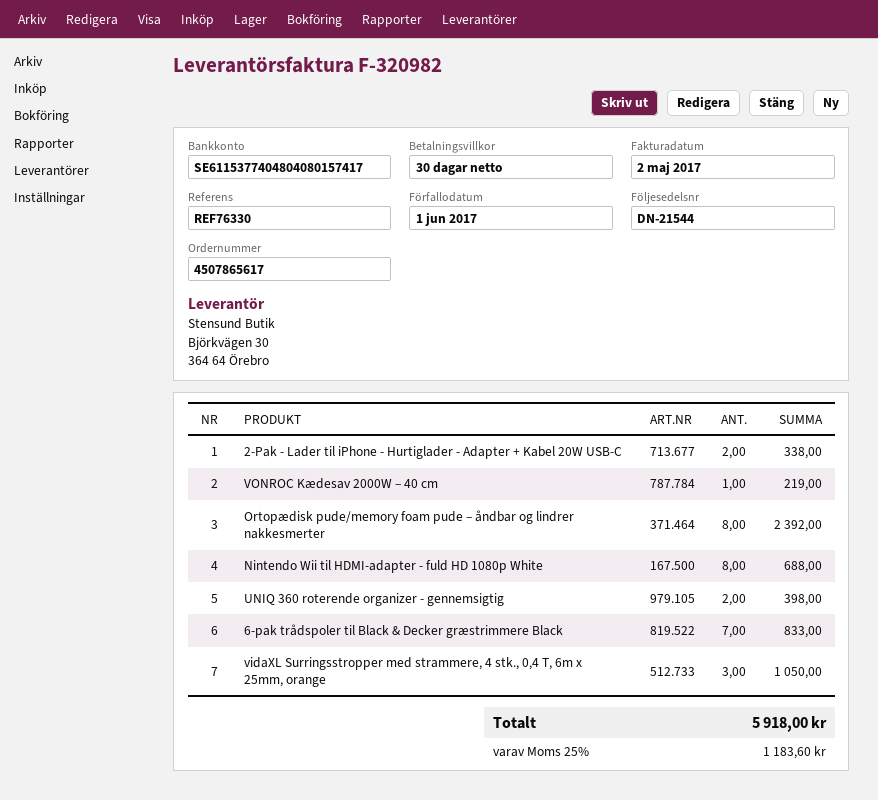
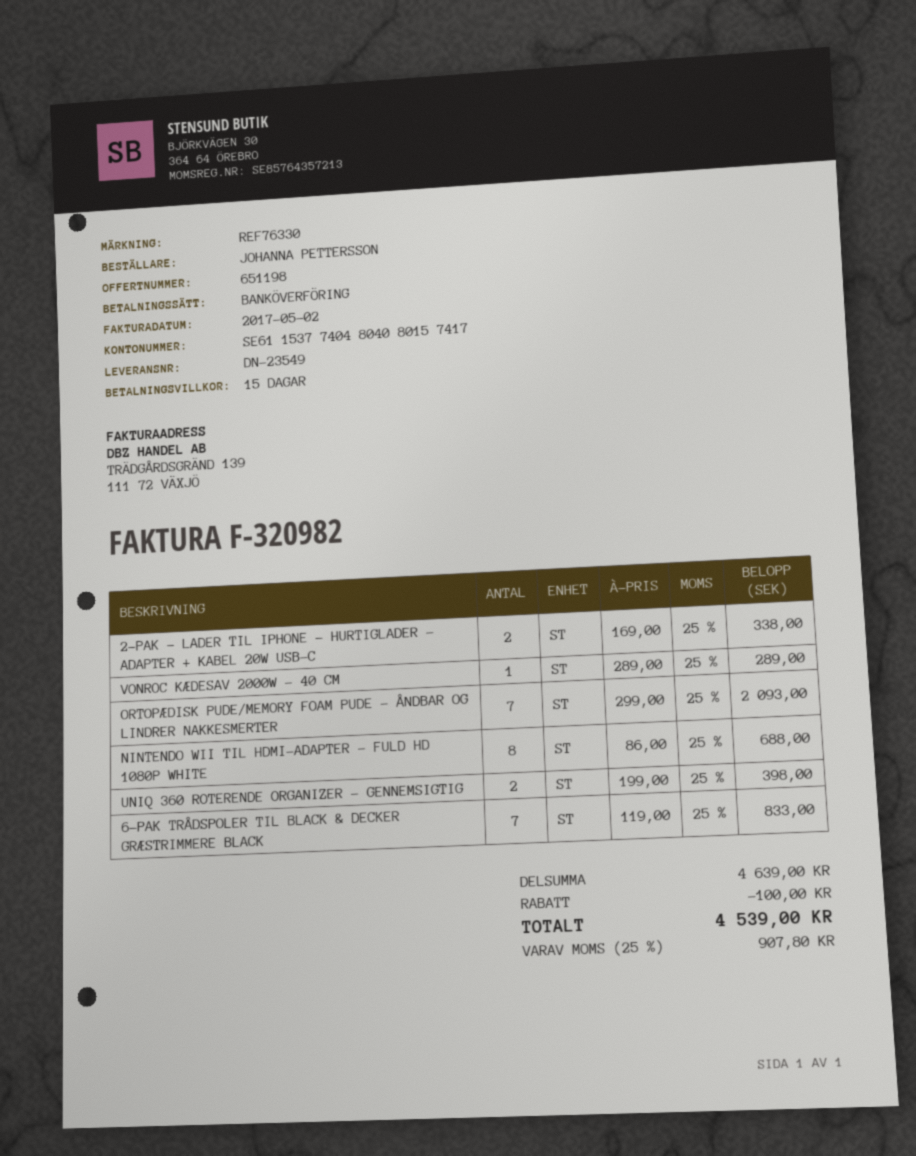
delivery note number: DN-21544 -> DN-23549
payment terms: 30 days -> 15 days
VONROC Kædesav 2000W – 40 cm: 1 for 219.00 -> 1 for 289.00
Ortopædisk pude/memory foam pude – åndbar og lindrer nakkesmerter: 8 for 2392.00 -> 7 for 2093.00
vidaXL Surringsstropper med strammere, 4 stk., 0,4 T, 6m x 25mm, orange: 3 for 1050.00 -> none
discount: none -> 100.00
tax: 25% = 1183.60 -> 25% = 907.80
total: 5918.00 -> 4539.00

